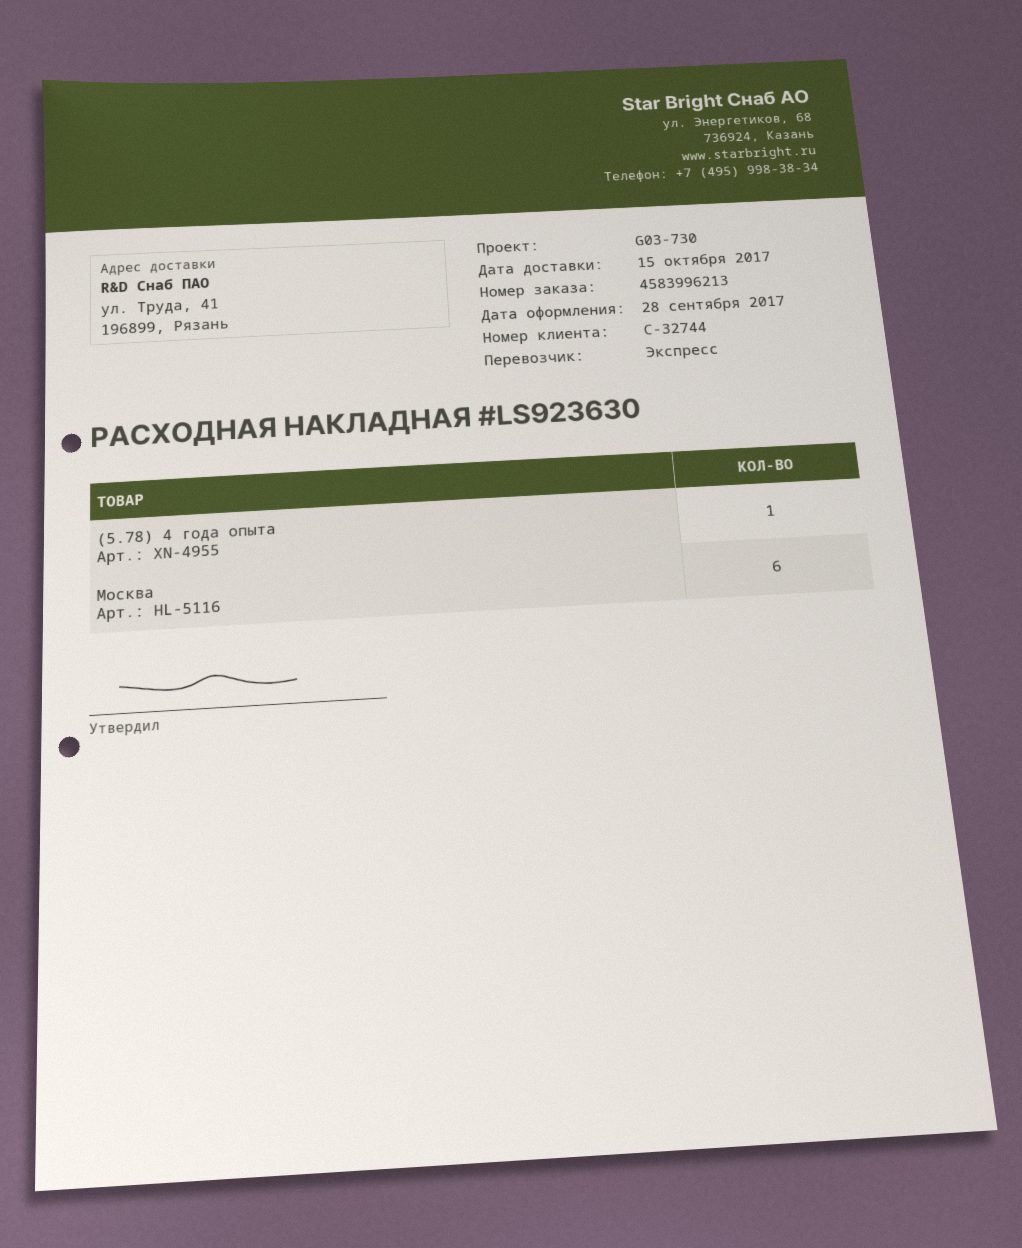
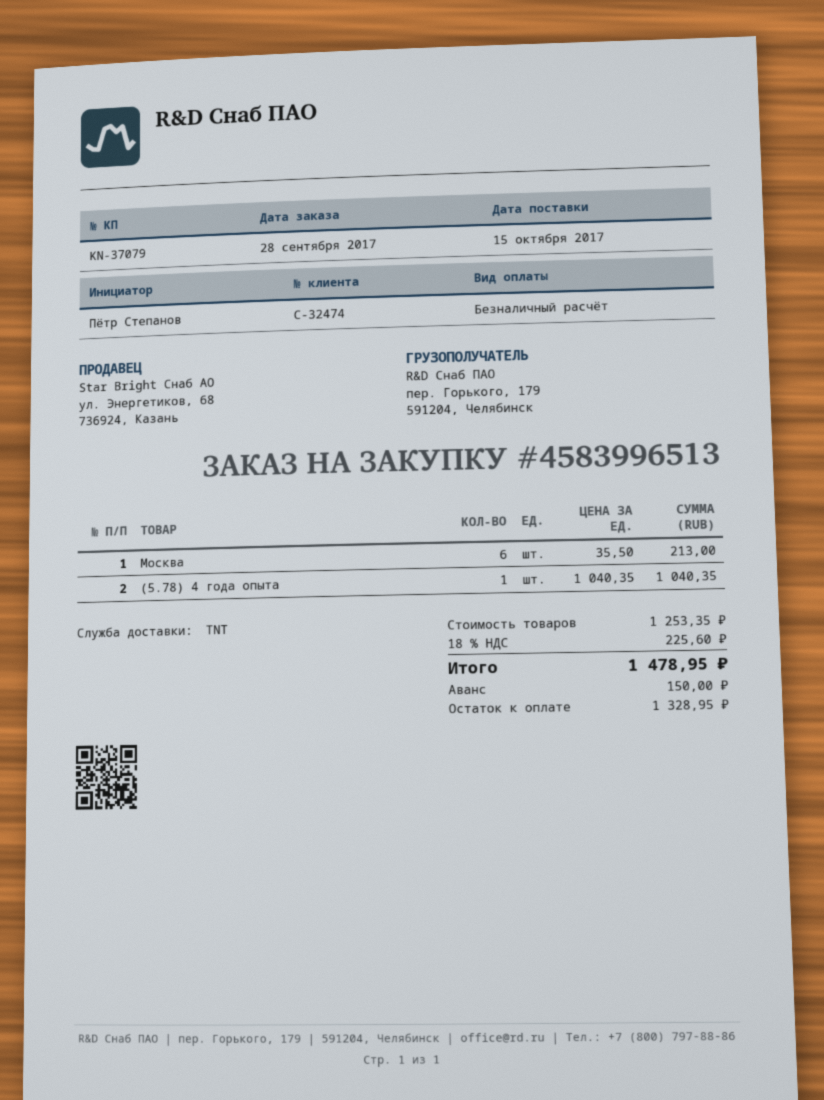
order number: 4583996213 -> 4583996513
customer number: C-32744 -> C-32474
shipping method: express -> TNT
ship to: ул. Труда, 41, 196899, Рязань -> пер. Горького, 179, 591204, Челябинск

